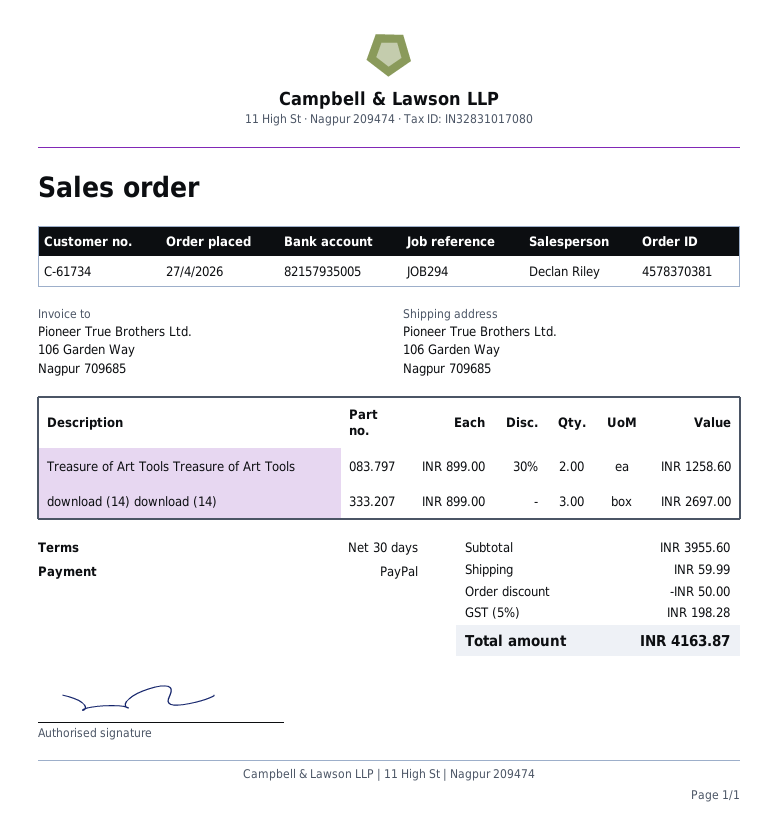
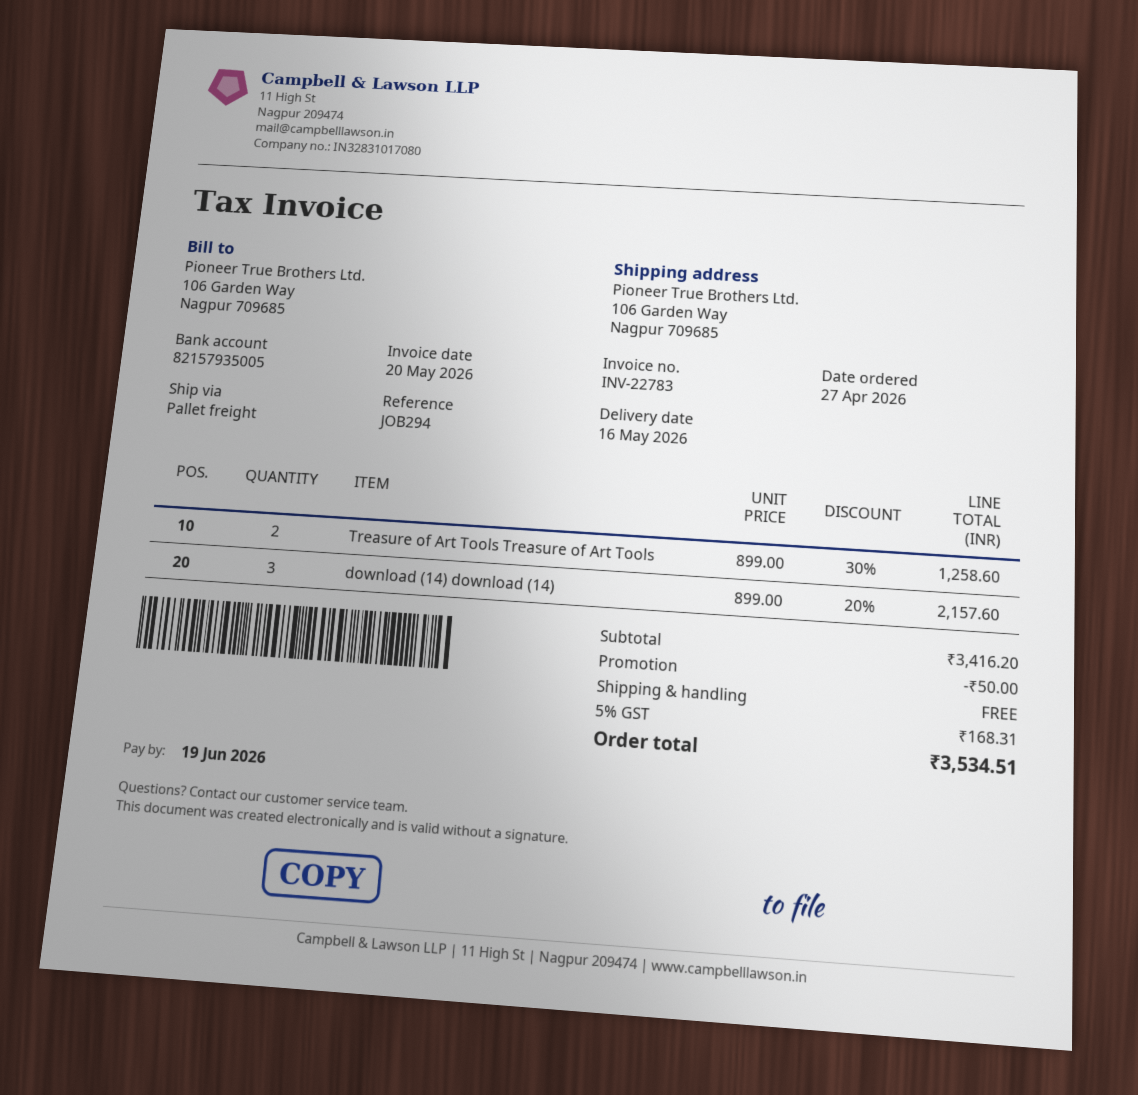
download (14) download (14): 3 x 899.00 = 2697.00 -> 3 x 899.00 - 20% = 2157.60
subtotal: 3955.60 -> 3416.20
shipping: 59.99 -> 0.00
tax: 5% = 198.28 -> 5% = 168.31
total: 4163.87 -> 3534.51

